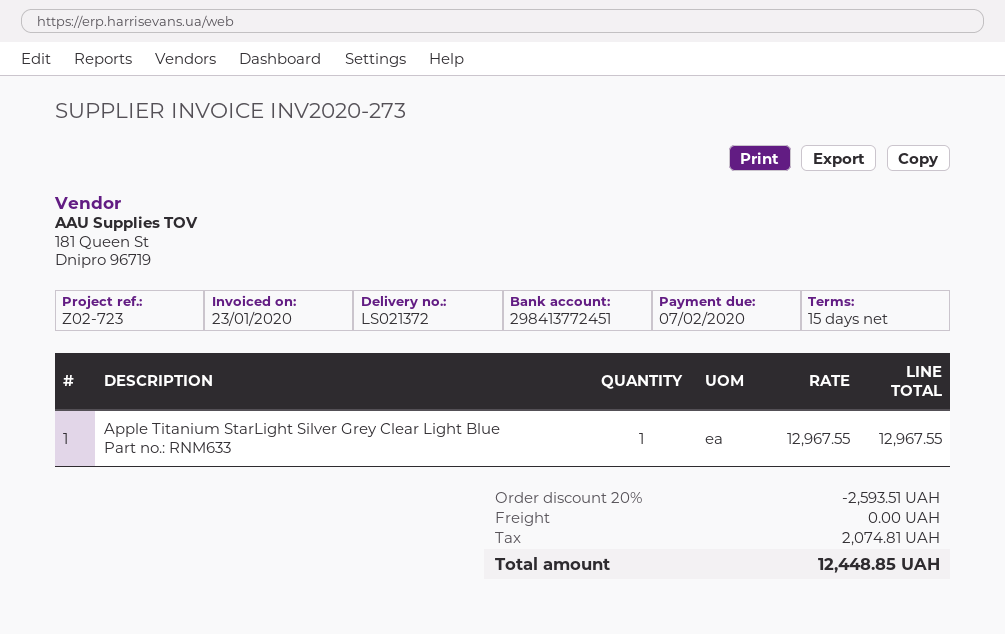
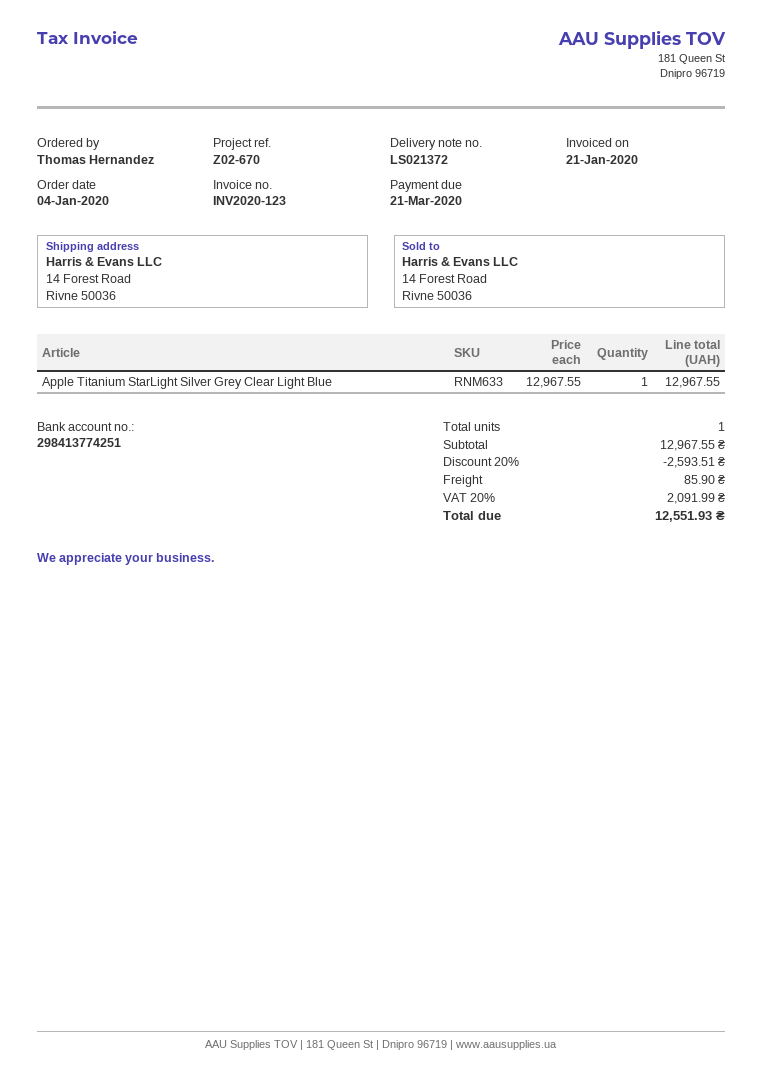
invoice number: INV2020-273 -> INV2020-123
invoice date: 2020-01-23 -> 2020-01-21
due date: 2020-02-07 -> 2020-03-21
reference: Z02-723 -> Z02-670
bank account: 298413772451 -> 298413774251
shipping: 0.00 -> 85.90
tax: 2074.81 -> 2091.99
total: 12448.85 -> 12551.93

